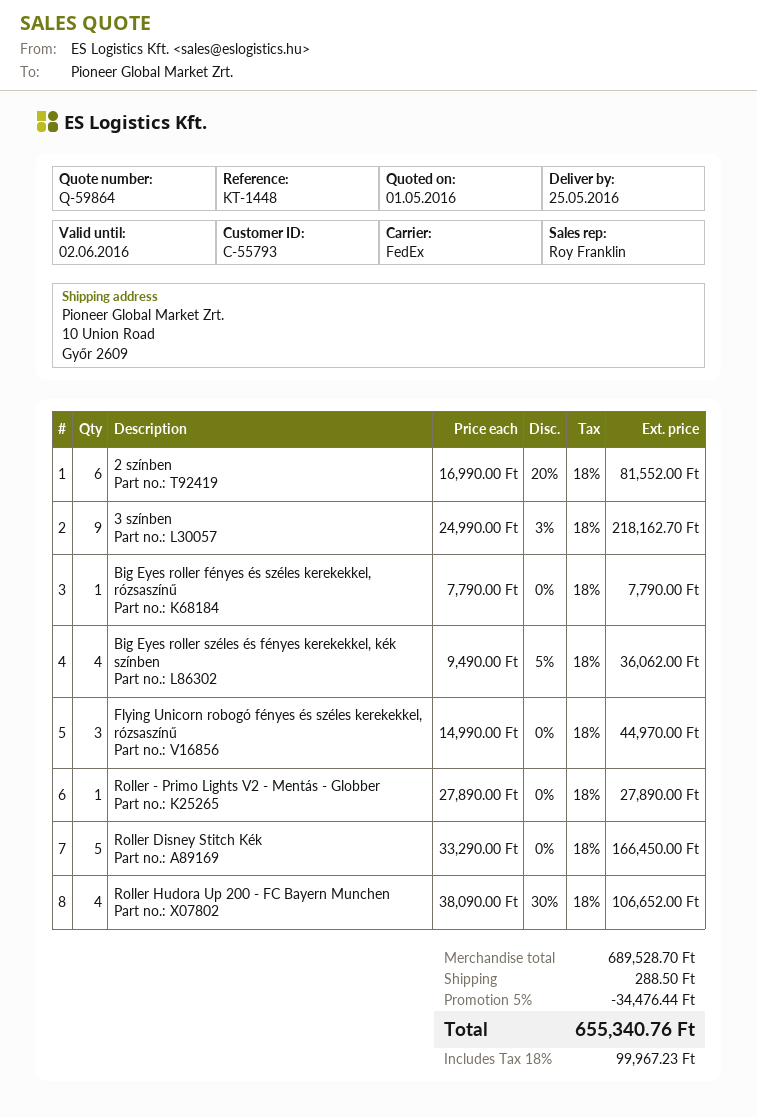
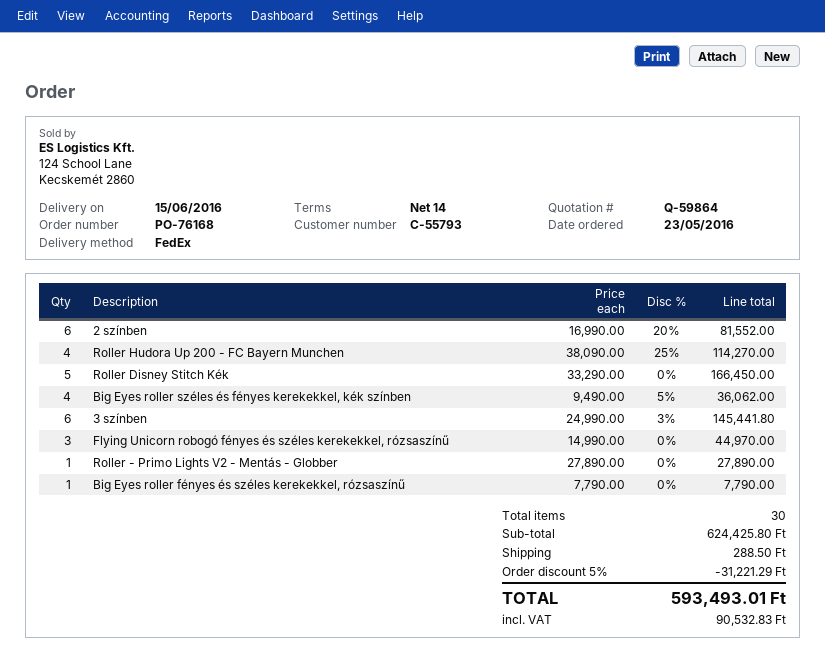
delivery date: 2016-05-25 -> 2016-06-15
3 színben: 9 x 24990.00 - 3% = 218162.70 -> 6 x 24990.00 - 3% = 145441.80
Roller Hudora Up 200 - FC Bayern Munchen: 4 x 38090.00 - 30% = 106652.00 -> 4 x 38090.00 - 25% = 114270.00
subtotal: 689528.70 -> 624425.80
discount: 5% = 34476.44 -> 5% = 31221.29
tax: 99967.23 -> 90532.83
total: 655340.76 -> 593493.01

